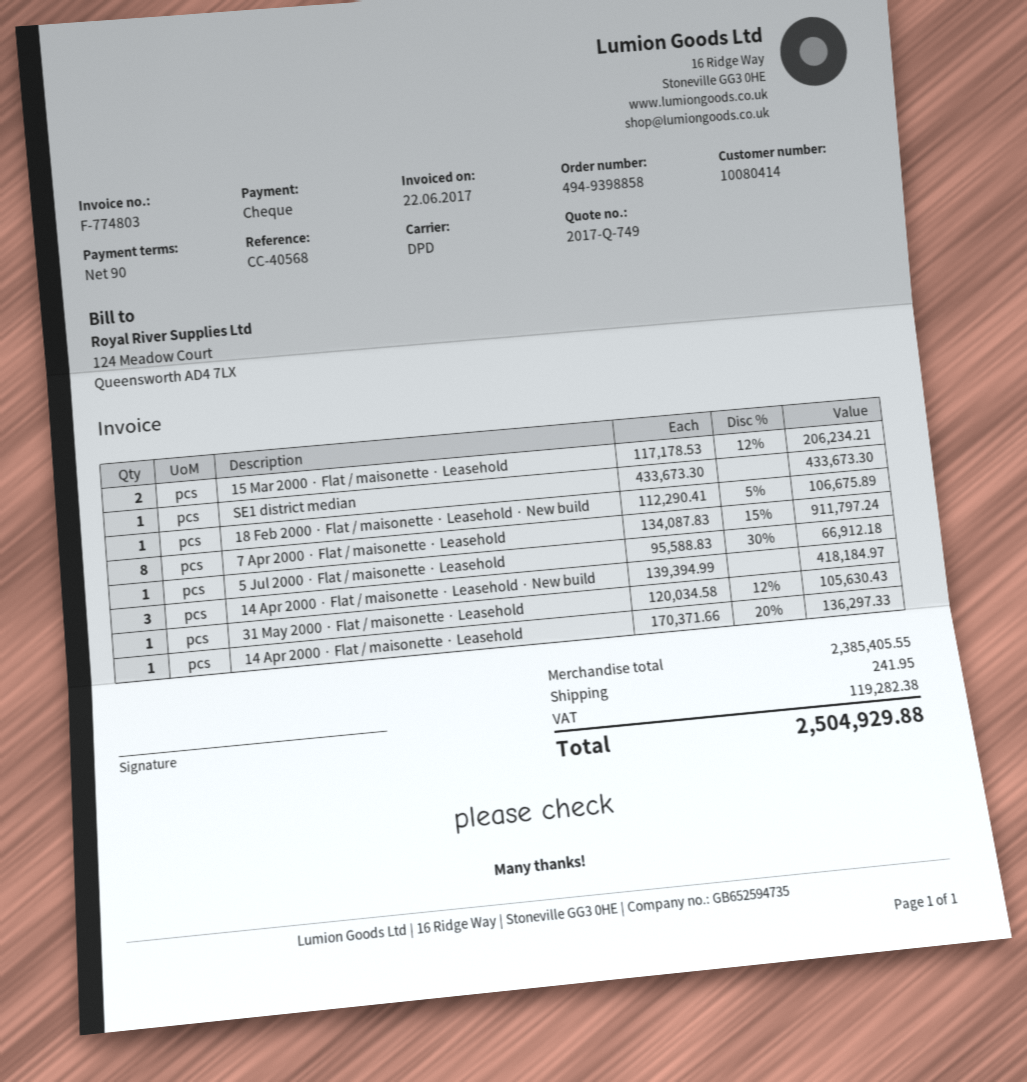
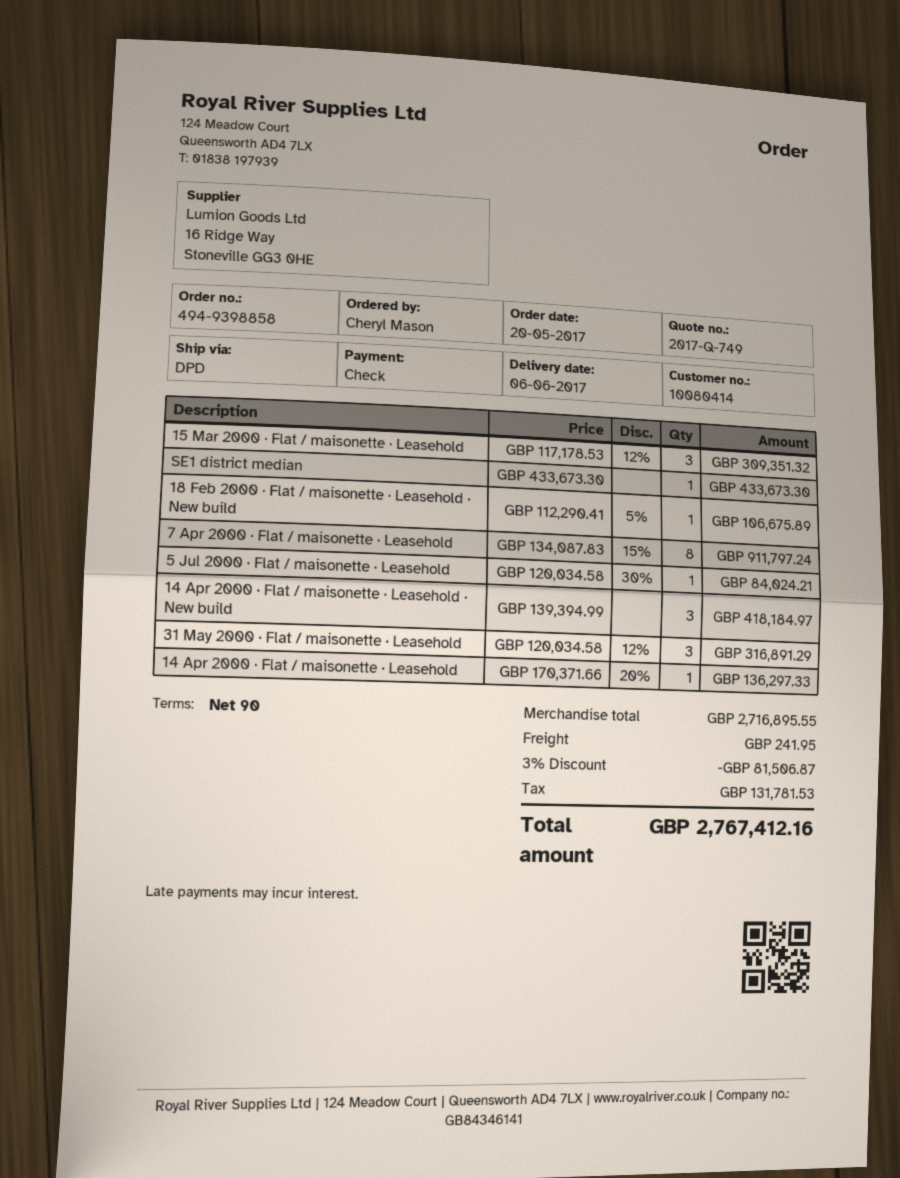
15 Mar 2000 · Flat / maisonette · Leasehold: 2 x 117178.53 - 12% = 206234.21 -> 3 x 117178.53 - 12% = 309351.32
5 Jul 2000 · Flat / maisonette · Leasehold: 1 x 95588.83 - 30% = 66912.18 -> 1 x 120034.58 - 30% = 84024.21
31 May 2000 · Flat / maisonette · Leasehold: 1 x 120034.58 - 12% = 105630.43 -> 3 x 120034.58 - 12% = 316891.29
subtotal: 2385405.55 -> 2716895.55
discount: none -> 3% = 81506.87
tax: 119282.38 -> 131781.53
total: 2504929.88 -> 2767412.16

